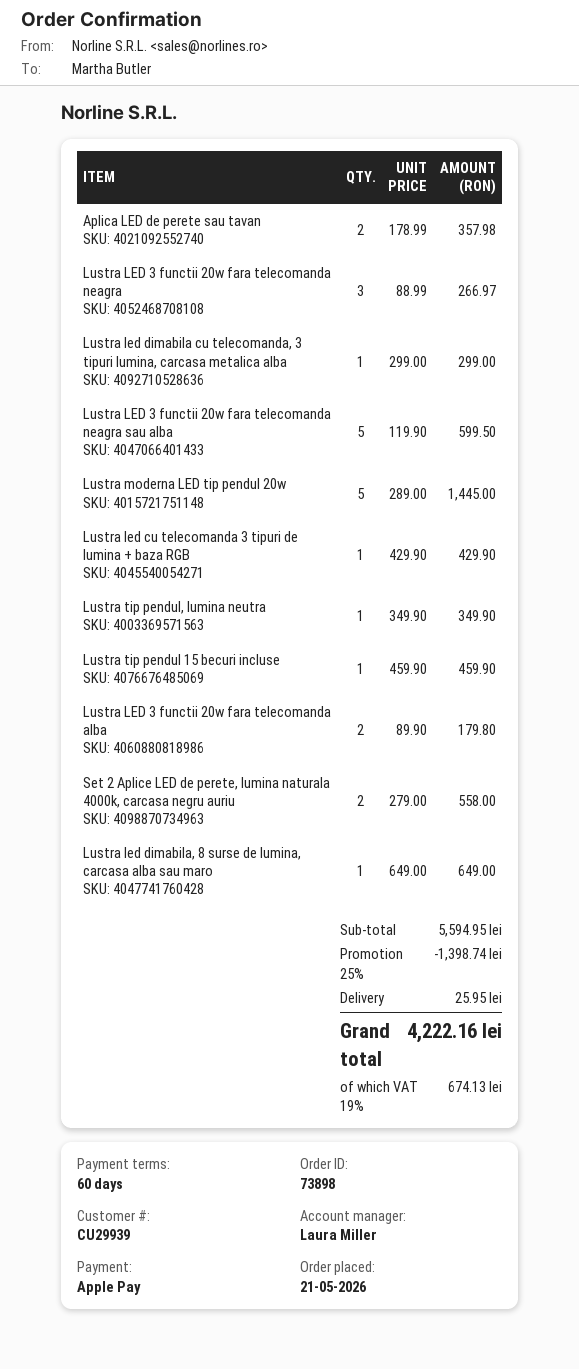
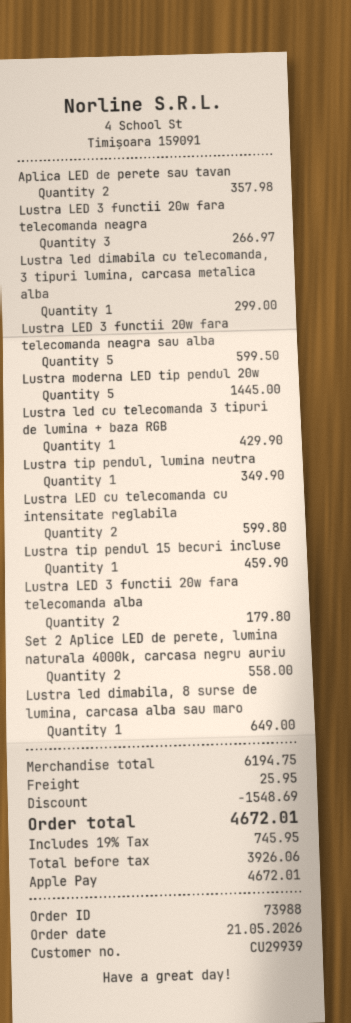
order number: 73898 -> 73988
Lustra LED cu telecomanda cu intensitate reglabila: none -> 2 for 599.80
subtotal: 5594.95 -> 6194.75
discount: 1398.74 -> 1548.69
tax: 19% = 674.13 -> 19% = 745.95
total: 4222.16 -> 4672.01

